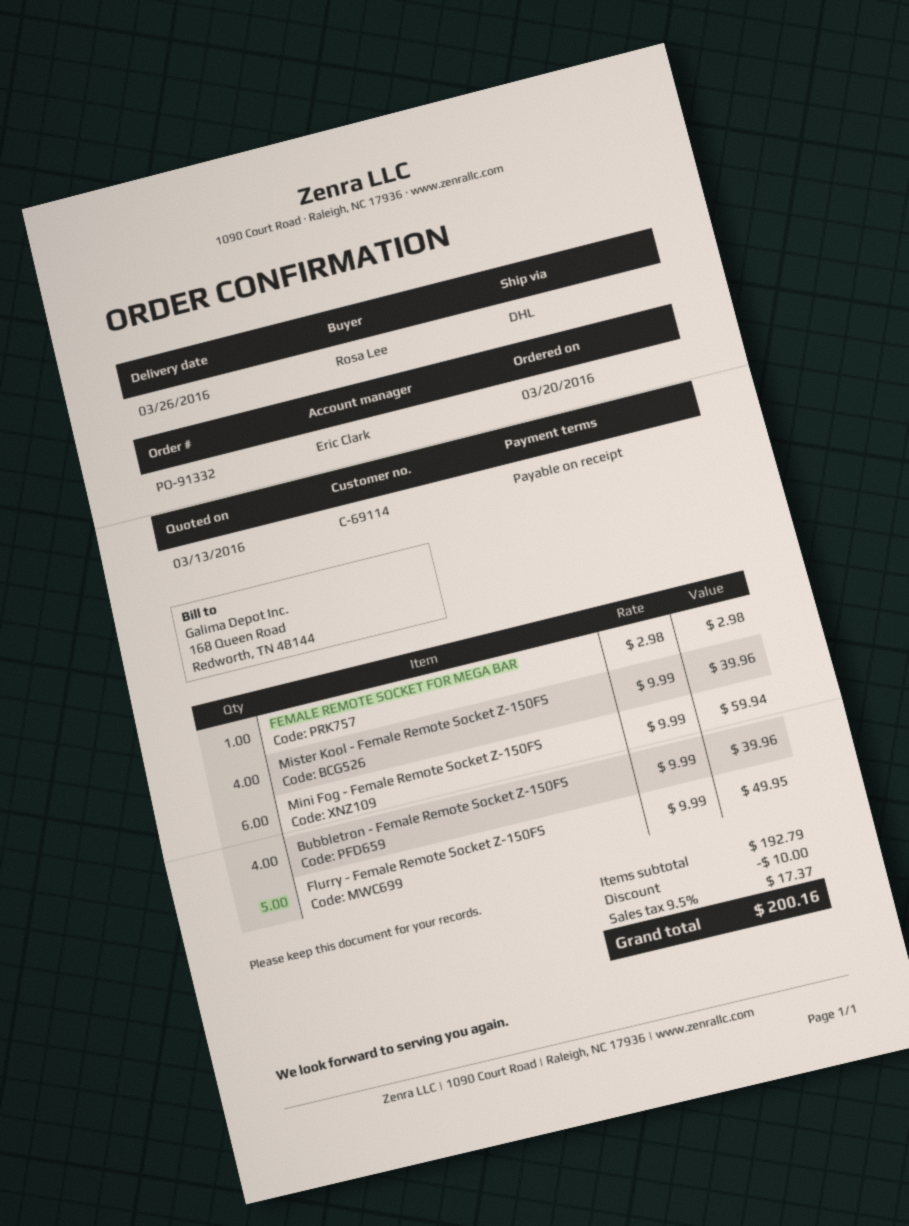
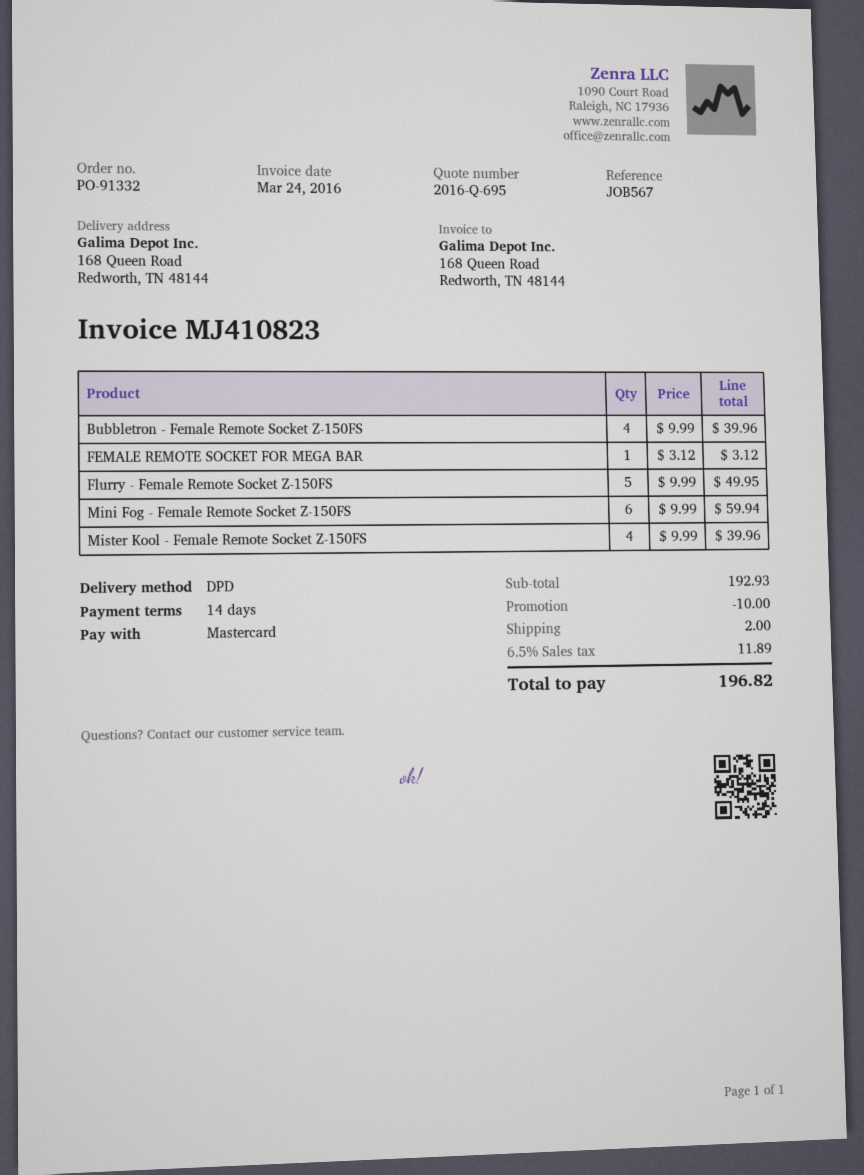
payment terms: on receipt -> 14 days
shipping method: DHL -> DPD
FEMALE REMOTE SOCKET FOR MEGA BAR: 1 x 2.98 = 2.98 -> 1 x 3.12 = 3.12
subtotal: 192.79 -> 192.93
shipping: none -> 2.00
tax: 9.5% = 17.37 -> 6.5% = 11.89
total: 200.16 -> 196.82

